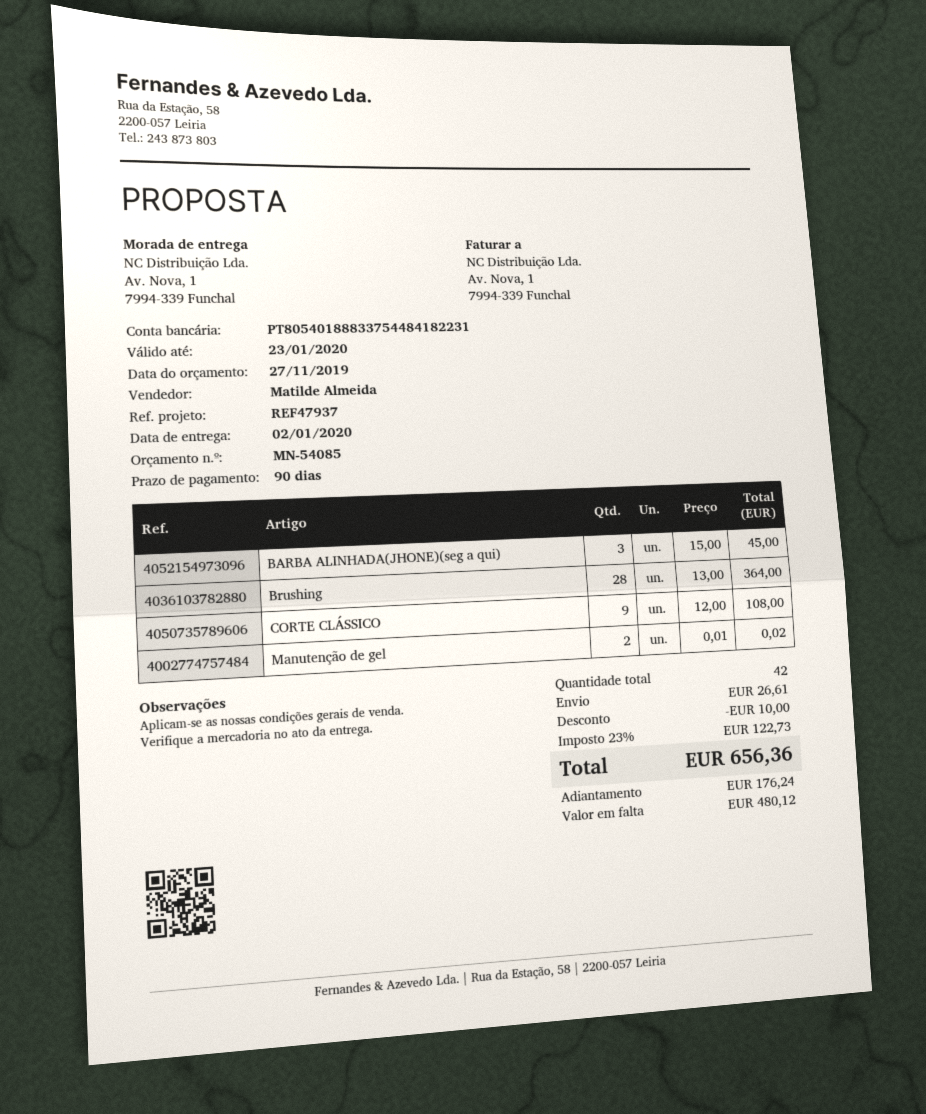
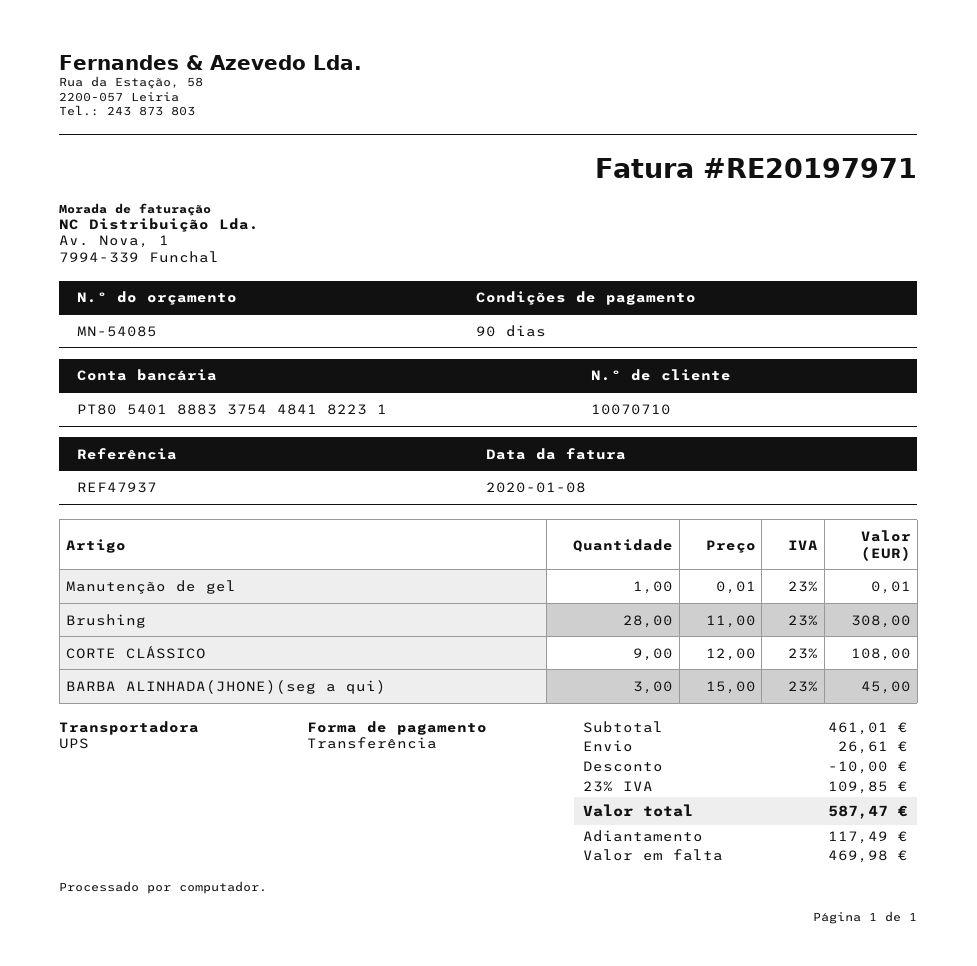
Brushing: 28 x 13.00 = 364.00 -> 28 x 11.00 = 308.00
Manutenção de gel: 2 x 0.01 = 0.02 -> 1 x 0.01 = 0.01
tax: 23% = 122.73 -> 23% = 109.85
total: 656.36 -> 587.47
deposit: 176.24 -> 117.49
balance: 480.12 -> 469.98

